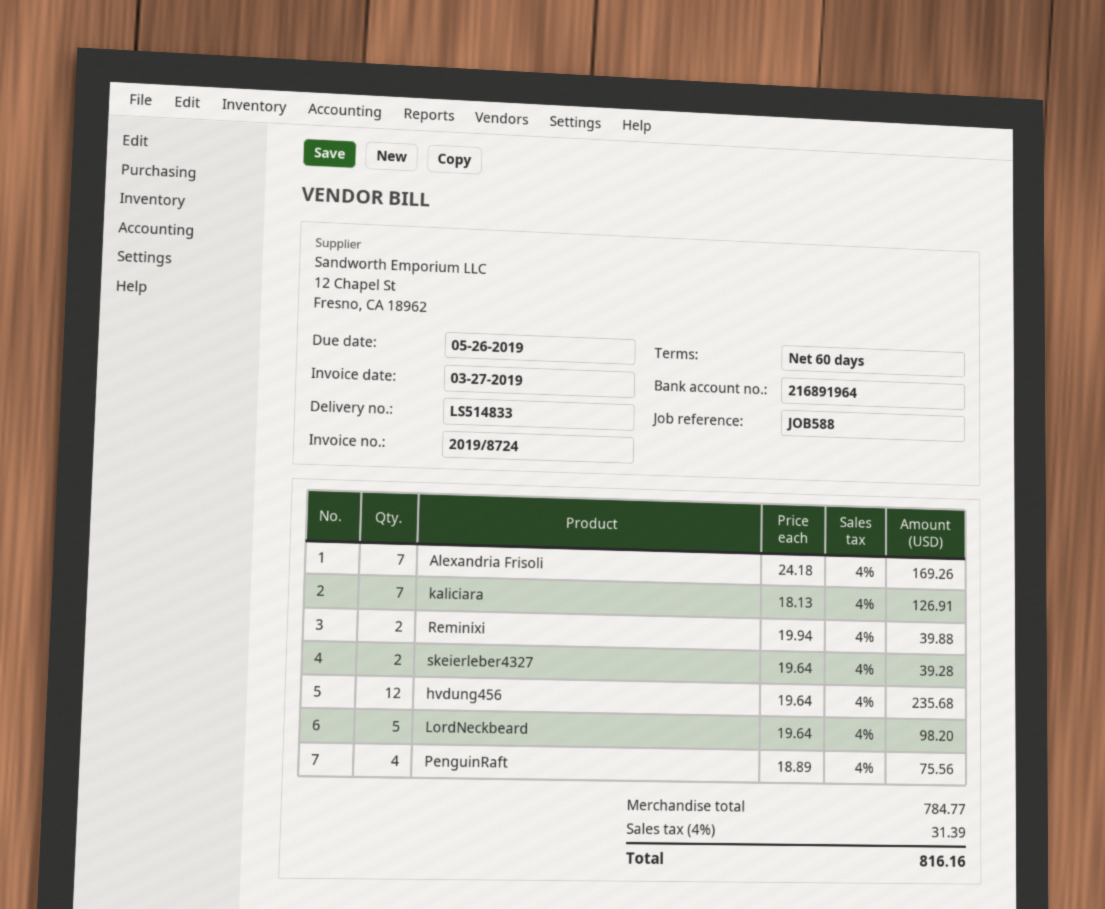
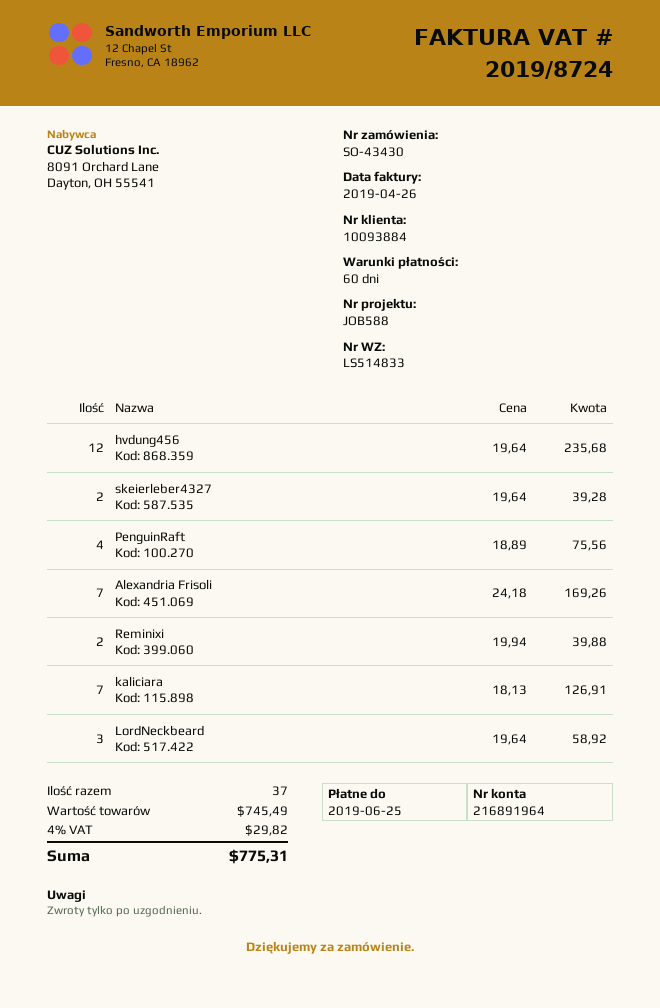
invoice date: 2019-03-27 -> 2019-04-26
due date: 2019-05-26 -> 2019-06-25
LordNeckbeard: 5 x 19.64 = 98.20 -> 3 x 19.64 = 58.92
subtotal: 784.77 -> 745.49
tax: 4% = 31.39 -> 4% = 29.82
total: 816.16 -> 775.31

